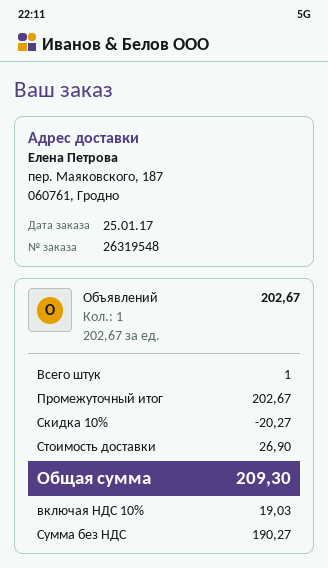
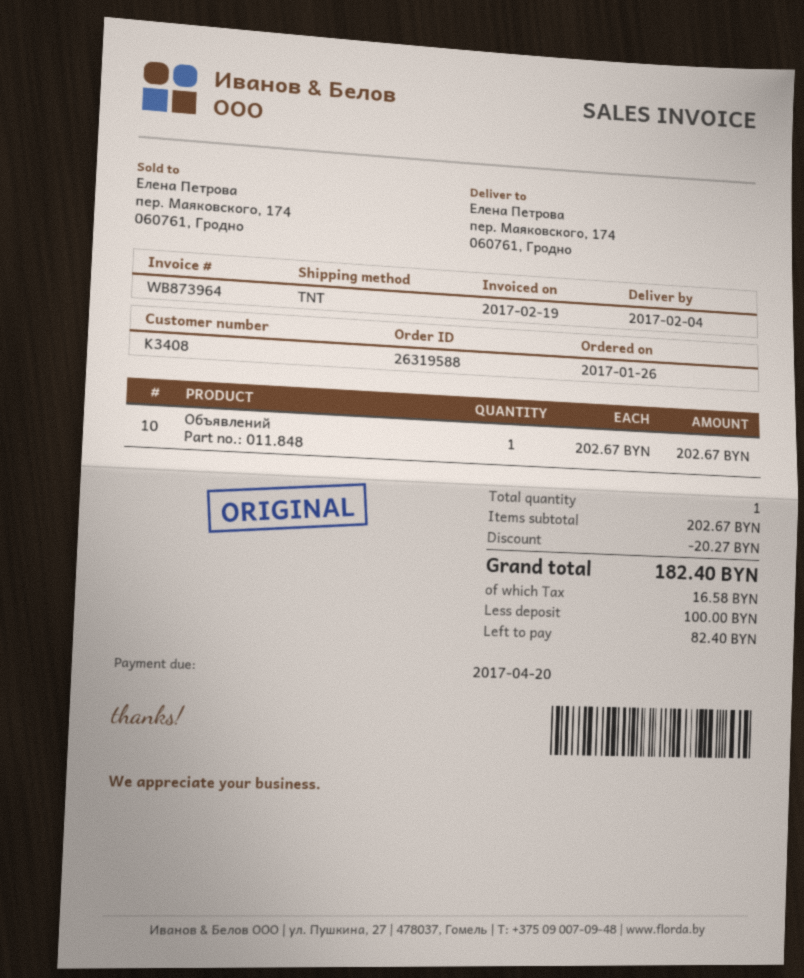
order number: 26319548 -> 26319588
order date: 2017-01-25 -> 2017-01-26
ship to: пер. Маяковского, 187, 060761, Гродно -> пер. Маяковского, 174, 060761, Гродно
shipping: 26.90 -> none
tax: 19.03 -> 16.58
total: 209.30 -> 182.40

